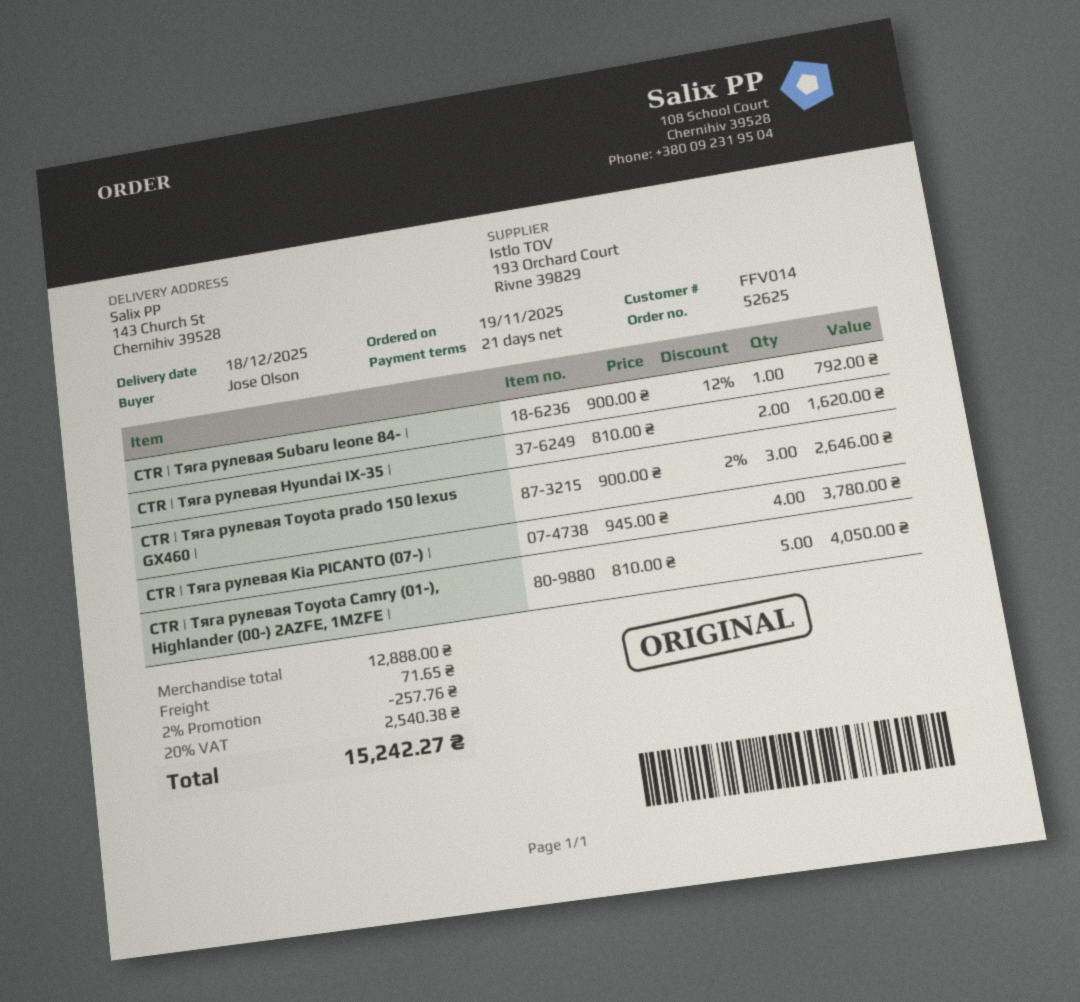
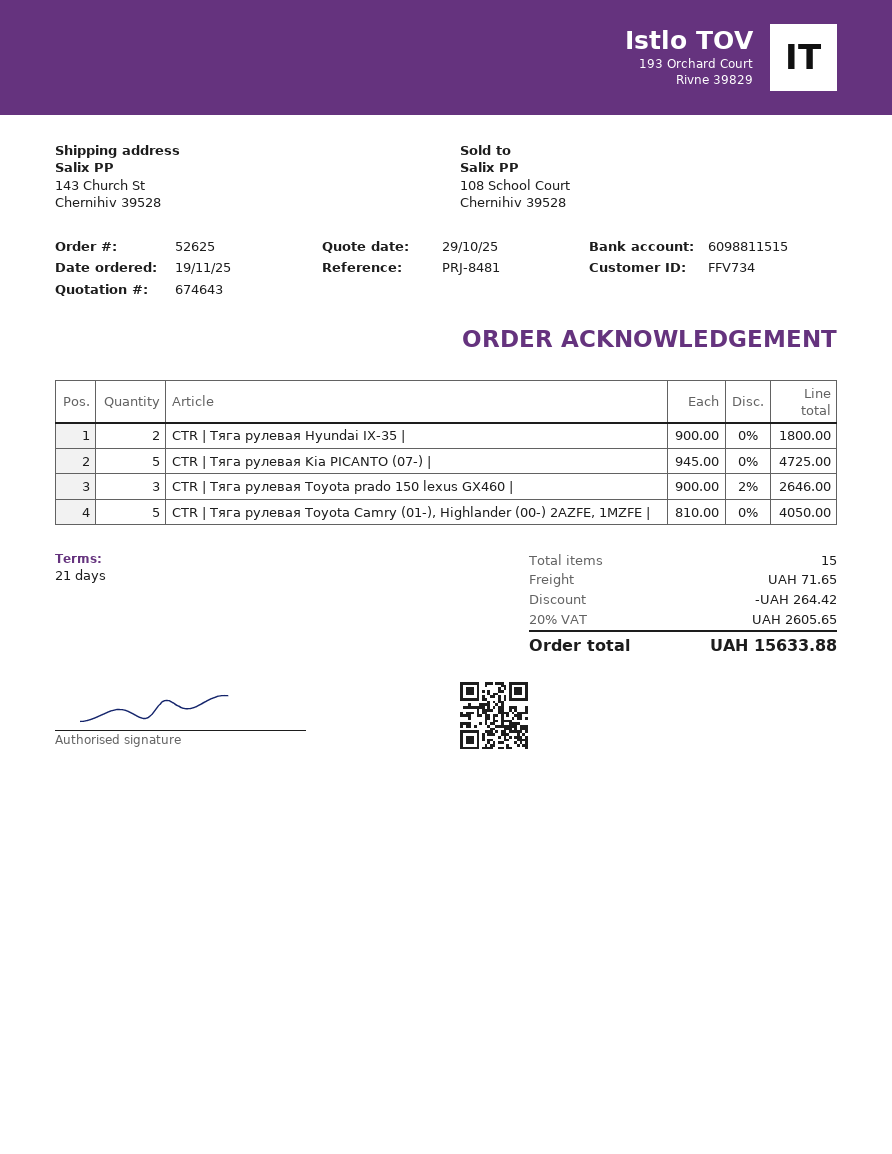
customer number: FFV014 -> FFV734
CTR | Тяга рулевая Subaru leone 84- |: 1 x 900.00 - 12% = 792.00 -> none
CTR | Тяга рулевая Hyundai IX-35 |: 2 x 810.00 = 1620.00 -> 2 x 900.00 = 1800.00
CTR | Тяга рулевая Kia PICANTO (07-) |: 4 x 945.00 = 3780.00 -> 5 x 945.00 = 4725.00
discount: 257.76 -> 264.42
tax: 20% = 2540.38 -> 20% = 2605.65
total: 15242.27 -> 15633.88

